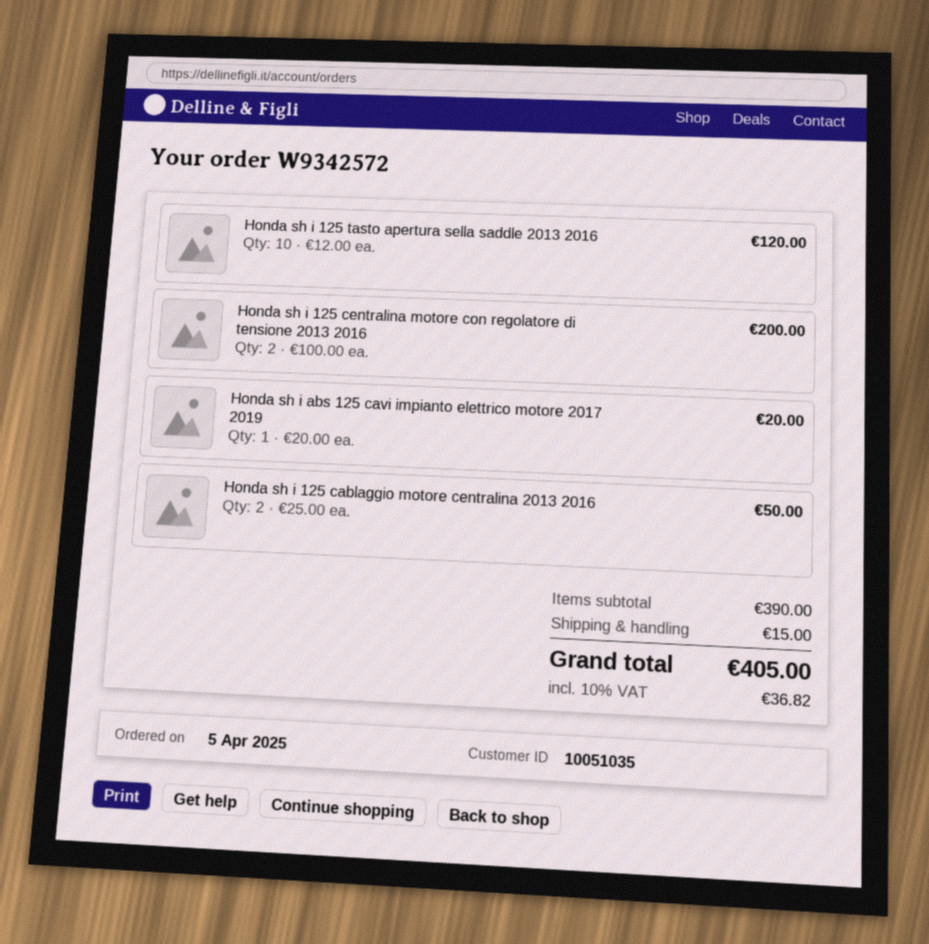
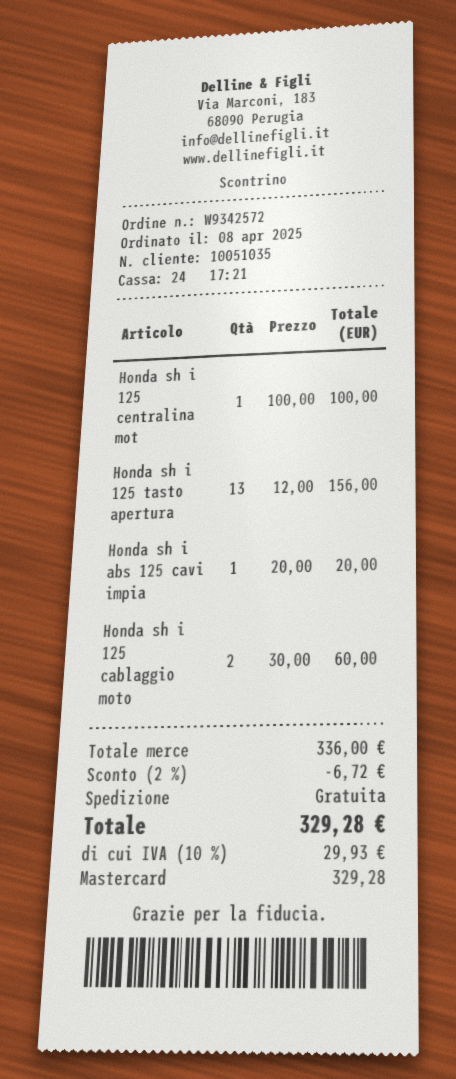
order date: 2025-04-05 -> 2025-04-08
Honda sh i 125 tasto apertura sella saddle 2013 2016: 10 x 12.00 = 120.00 -> 13 x 12.00 = 156.00
Honda sh i 125 centralina motore con regolatore di tensione 2013 2016: 2 x 100.00 = 200.00 -> 1 x 100.00 = 100.00
Honda sh i 125 cablaggio motore centralina 2013 2016: 2 x 25.00 = 50.00 -> 2 x 30.00 = 60.00
subtotal: 390.00 -> 336.00
discount: none -> 2% = 6.72
shipping: 15.00 -> 0.00
tax: 10% = 36.82 -> 10% = 29.93
total: 405.00 -> 329.28

